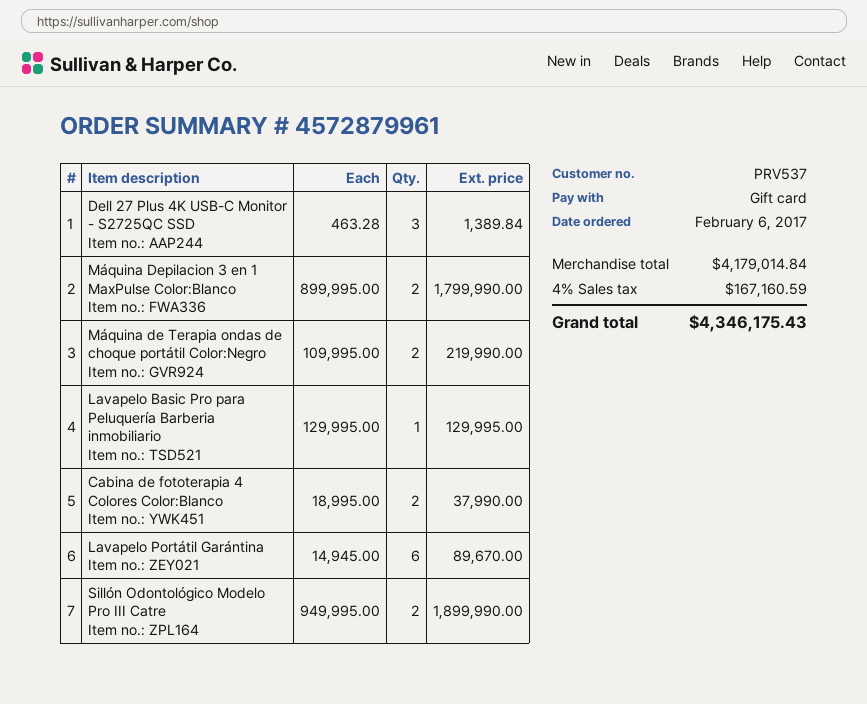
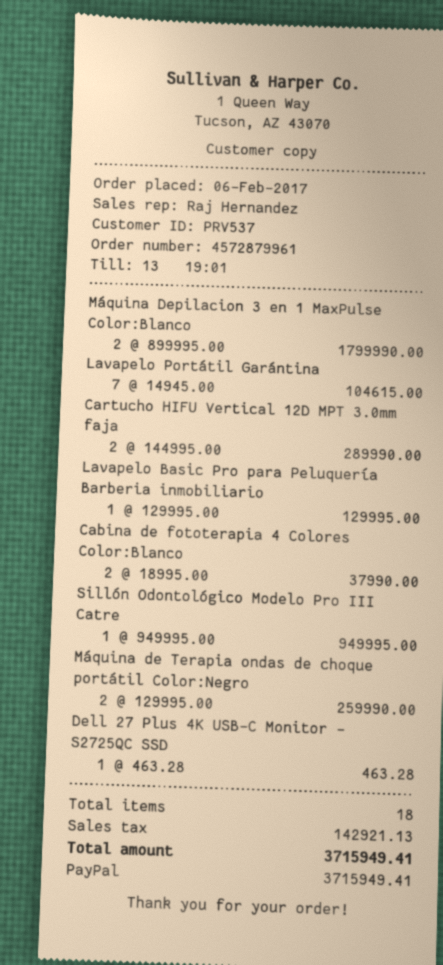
payment method: gift card -> PayPal
Dell 27 Plus 4K USB-C Monitor - S2725QC SSD: 3 x 463.28 = 1389.84 -> 1 x 463.28 = 463.28
Máquina de Terapia ondas de choque portátil Color:Negro: 2 x 109995.00 = 219990.00 -> 2 x 129995.00 = 259990.00
Lavapelo Portátil Garántina: 6 x 14945.00 = 89670.00 -> 7 x 14945.00 = 104615.00
Sillón Odontológico Modelo Pro III Catre: 2 x 949995.00 = 1899990.00 -> 1 x 949995.00 = 949995.00
Cartucho HIFU Vertical 12D MPT 3.0mm faja: none -> 2 x 144995.00 = 289990.00
tax: 167160.59 -> 142921.13
total: 4346175.43 -> 3715949.41

